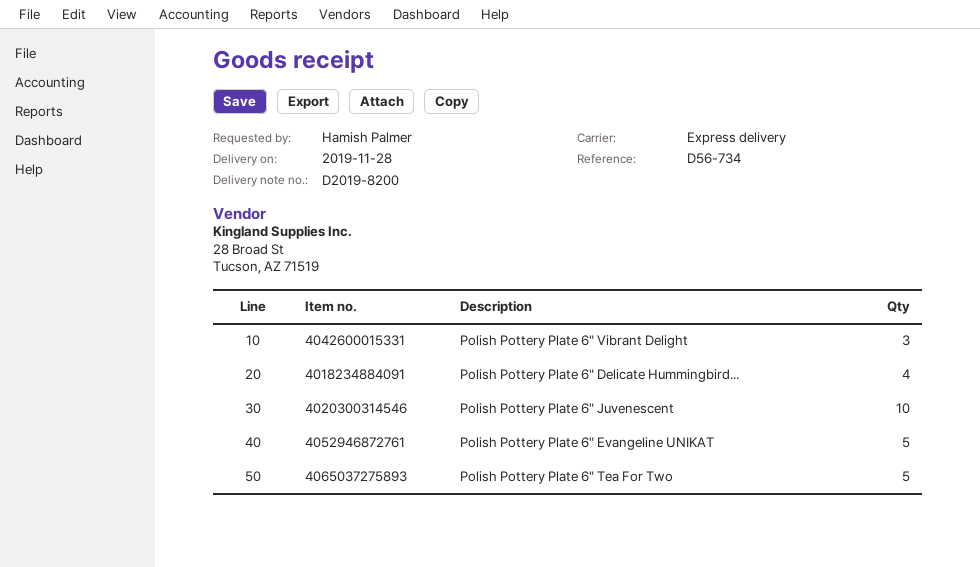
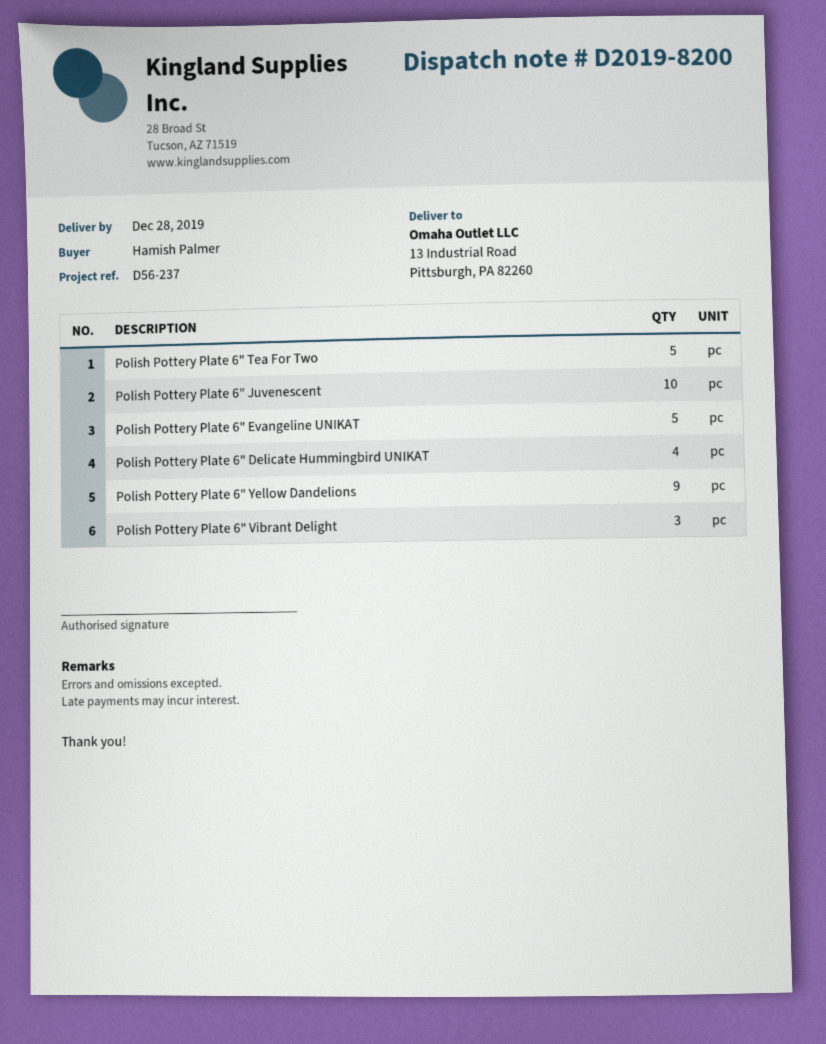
delivery date: 2019-11-28 -> 2019-12-28
reference: D56-734 -> D56-237
Polish Pottery Plate 6" Yellow Dandelions: none -> 9

